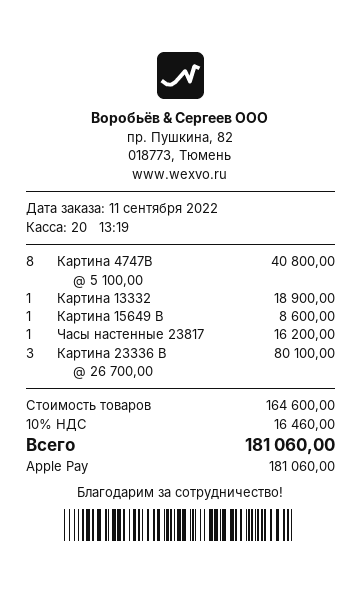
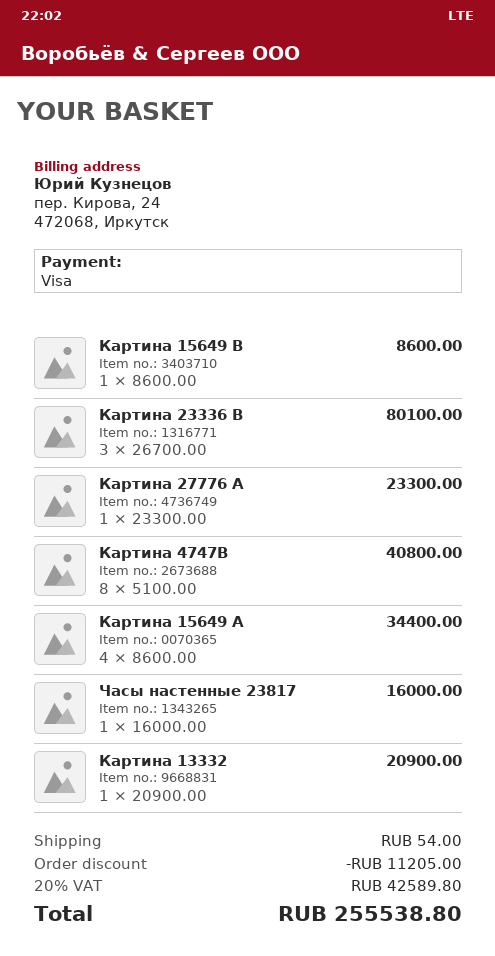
payment method: Apple Pay -> Visa
Картина 13332: 1 x 18900.00 = 18900.00 -> 1 x 20900.00 = 20900.00
Часы настенные 23817: 1 x 16200.00 = 16200.00 -> 1 x 16000.00 = 16000.00
Картина 27776 А: none -> 1 x 23300.00 = 23300.00
Картина 15649 A: none -> 4 x 8600.00 = 34400.00
discount: none -> 11205.00
shipping: none -> 54.00
tax: 10% = 16460.00 -> 20% = 42589.80
total: 181060.00 -> 255538.80

